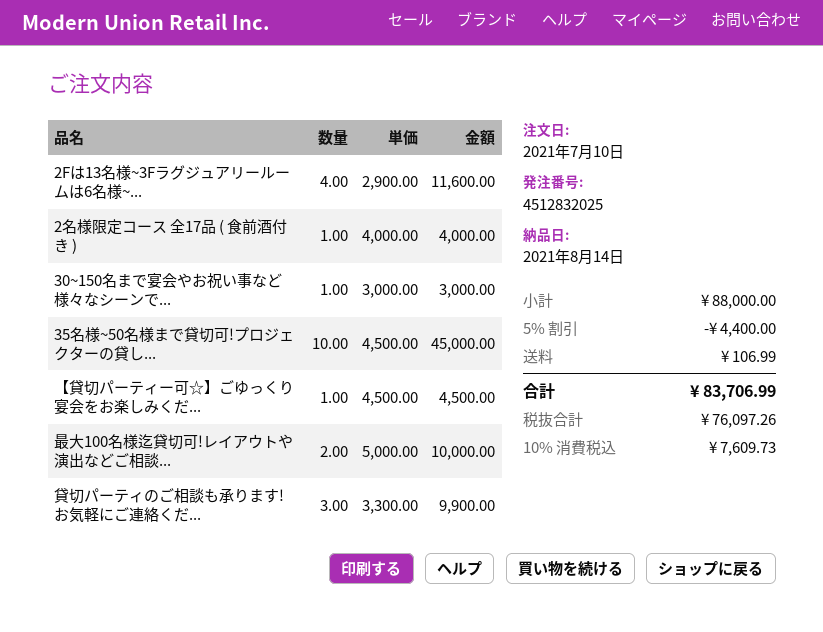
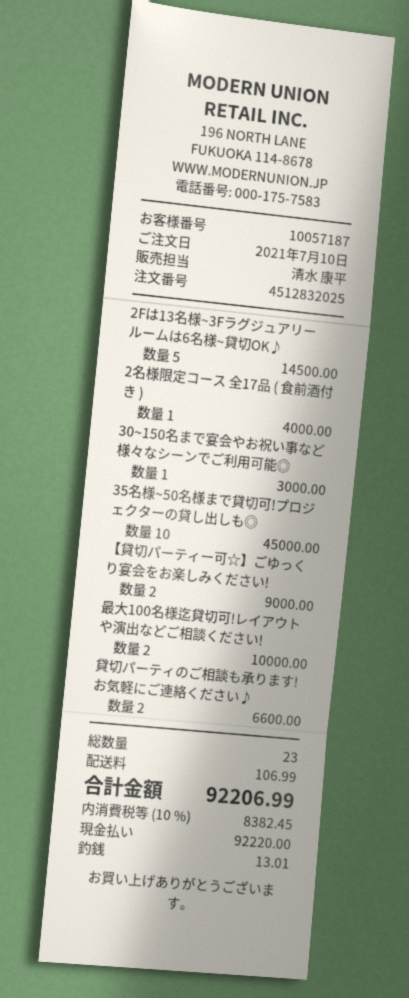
2Fは13名様~3Fラグジュアリールームは6名様~...: 4 for 11600.00 -> 5 for 14500.00
【貸切パーティー可☆】ごゆっくり宴会をお楽しみくだ...: 1 for 4500.00 -> 2 for 9000.00
貸切パーティのご相談も承ります!お気軽にご連絡くだ...: 3 for 9900.00 -> 2 for 6600.00
discount: 5% = 4400.00 -> none
tax: 10% = 7609.73 -> 10% = 8382.45
total: 83706.99 -> 92206.99

